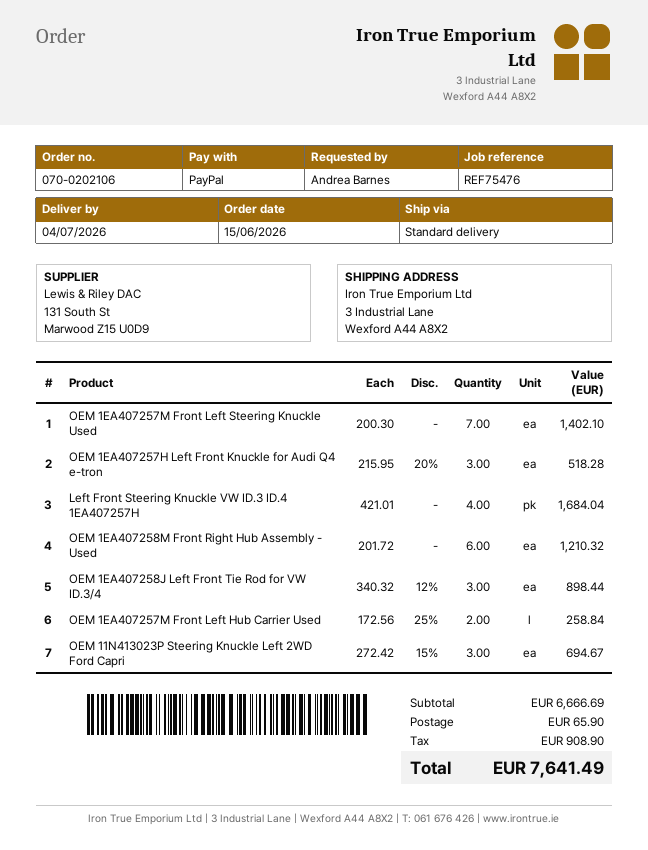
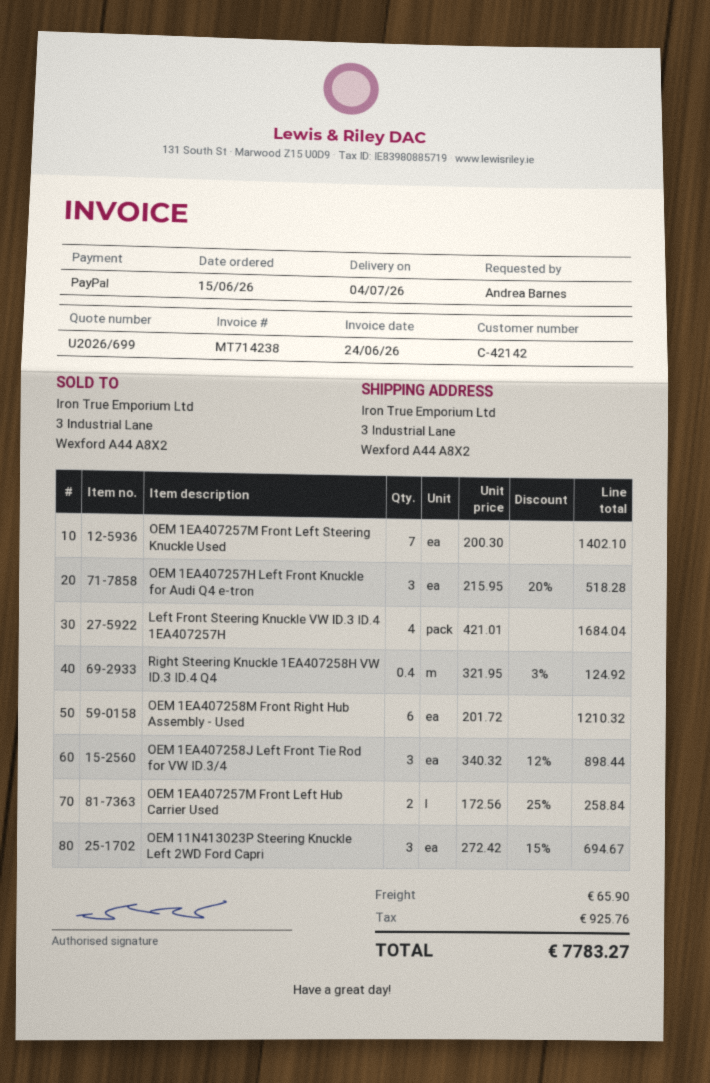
Right Steering Knuckle 1EA407258H VW ID.3 ID.4 Q4: none -> 0.4 x 321.95 - 3% = 124.92
tax: 908.90 -> 925.76
total: 7641.49 -> 7783.27

